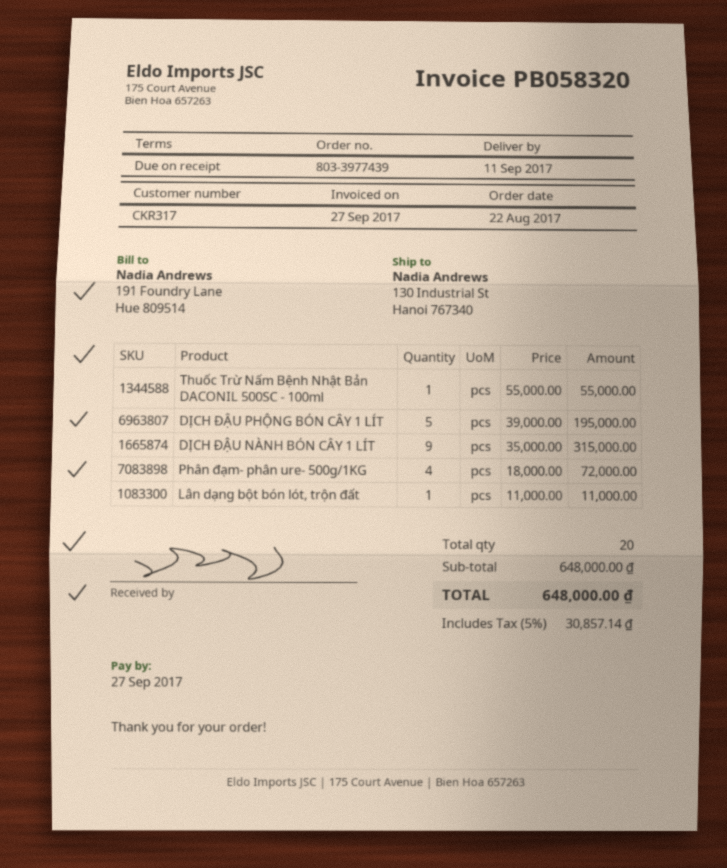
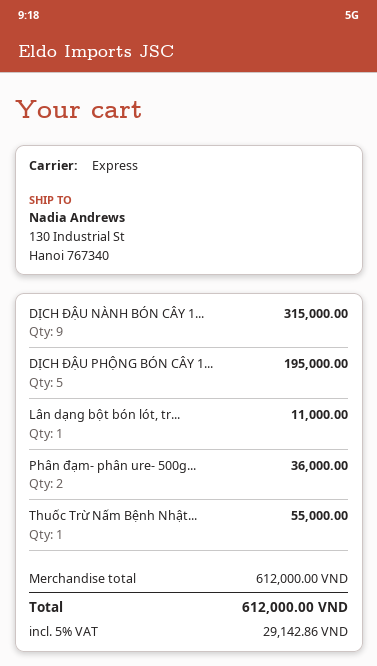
Phân đạm- phân ure- 500g/1KG: 4 for 72000.00 -> 2 for 36000.00
subtotal: 648000.00 -> 612000.00
tax: 5% = 30857.14 -> 5% = 29142.86
total: 648000.00 -> 612000.00

